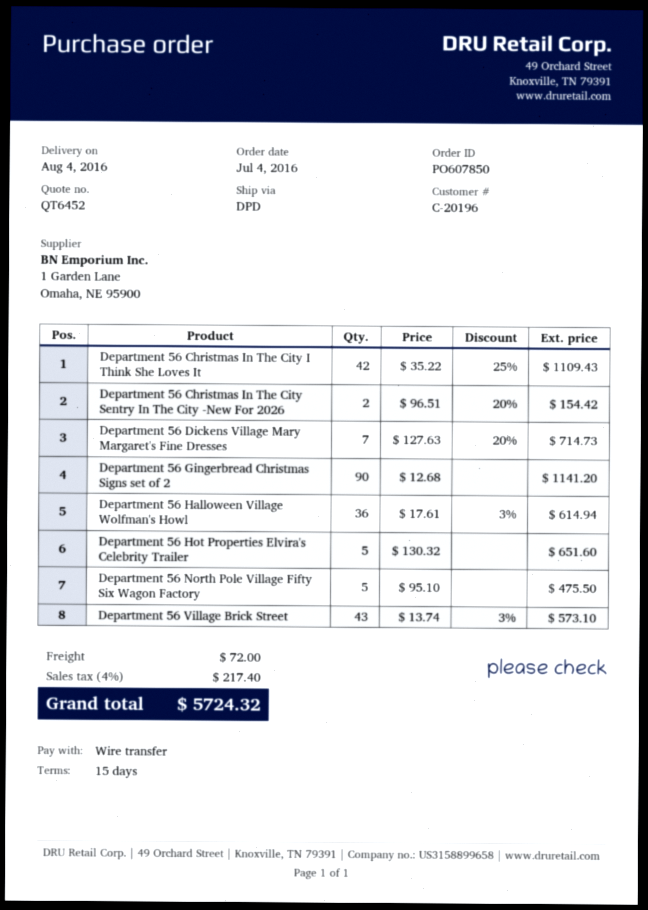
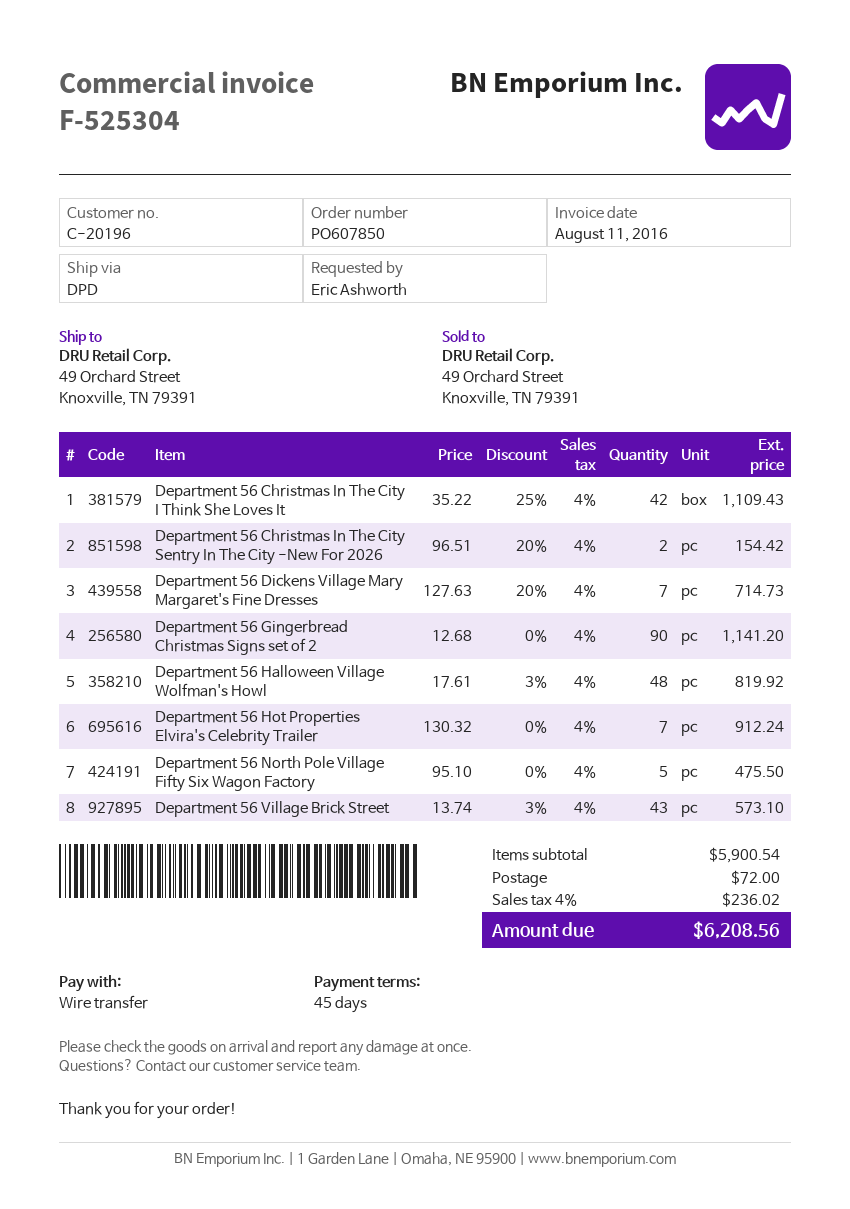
payment terms: 15 days -> 45 days
Department 56 Halloween Village Wolfman's Howl: 36 x 17.61 - 3% = 614.94 -> 48 x 17.61 - 3% = 819.92
Department 56 Hot Properties Elvira's Celebrity Trailer: 5 x 130.32 = 651.60 -> 7 x 130.32 = 912.24
tax: 4% = 217.40 -> 4% = 236.02
total: 5724.32 -> 6208.56

